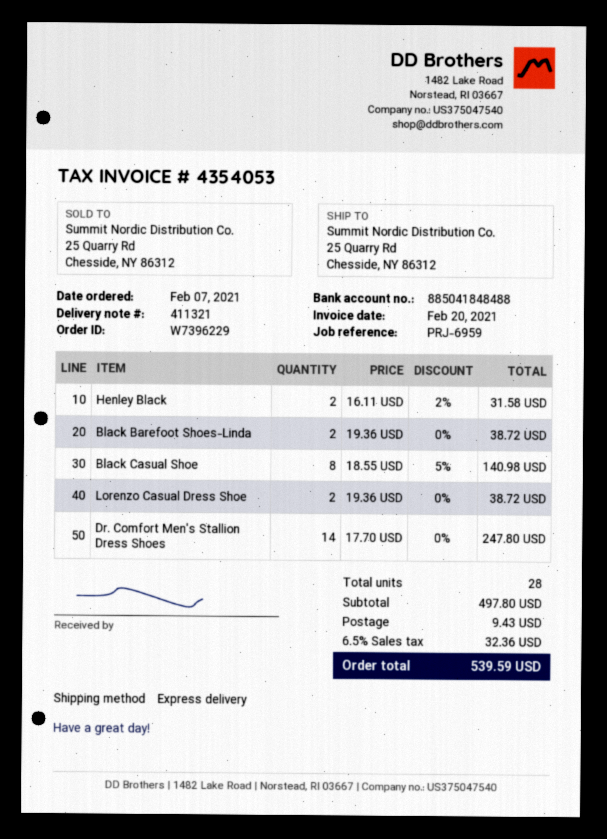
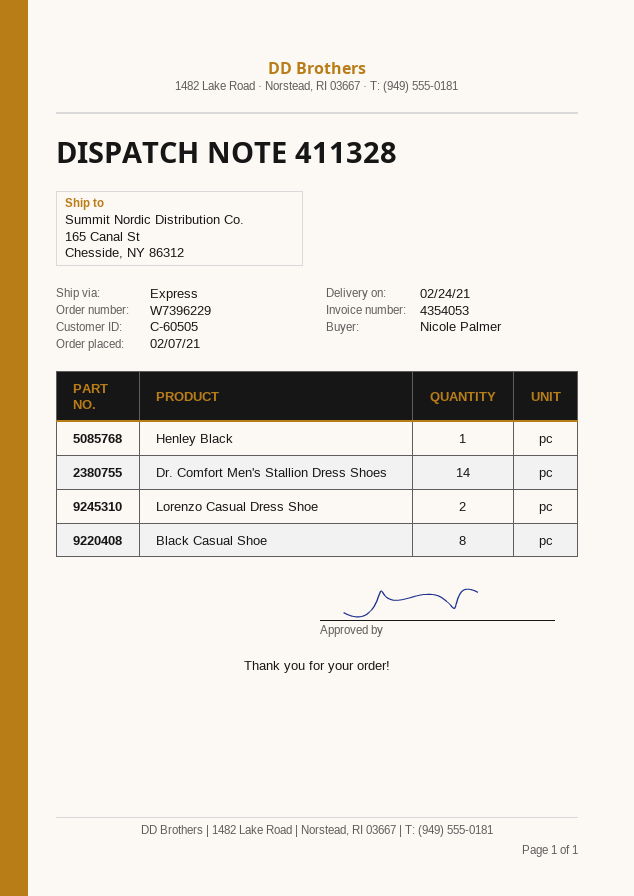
delivery note number: 411321 -> 411328
ship to: 25 Quarry Rd, Chesside, NY 86312 -> 165 Canal St, Chesside, NY 86312
Henley Black: 2 -> 1
Black Barefoot Shoes-Linda: 2 -> none

